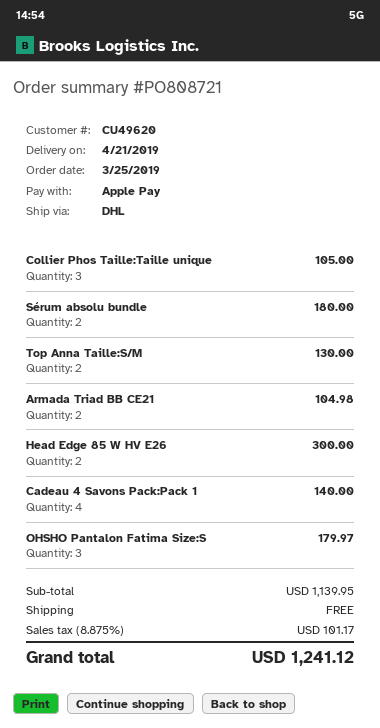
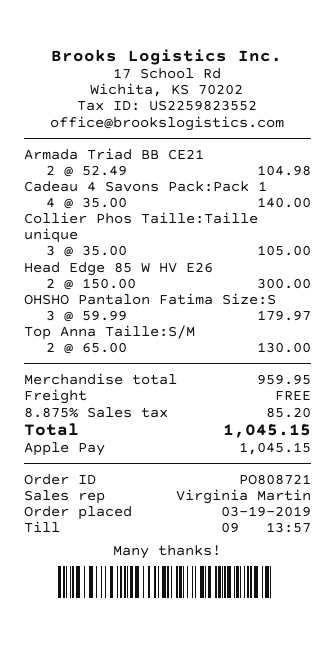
order date: 2019-03-25 -> 2019-03-19
Sérum absolu bundle: 2 for 180.00 -> none
subtotal: 1139.95 -> 959.95
tax: 8.875% = 101.17 -> 8.875% = 85.20
total: 1241.12 -> 1045.15

